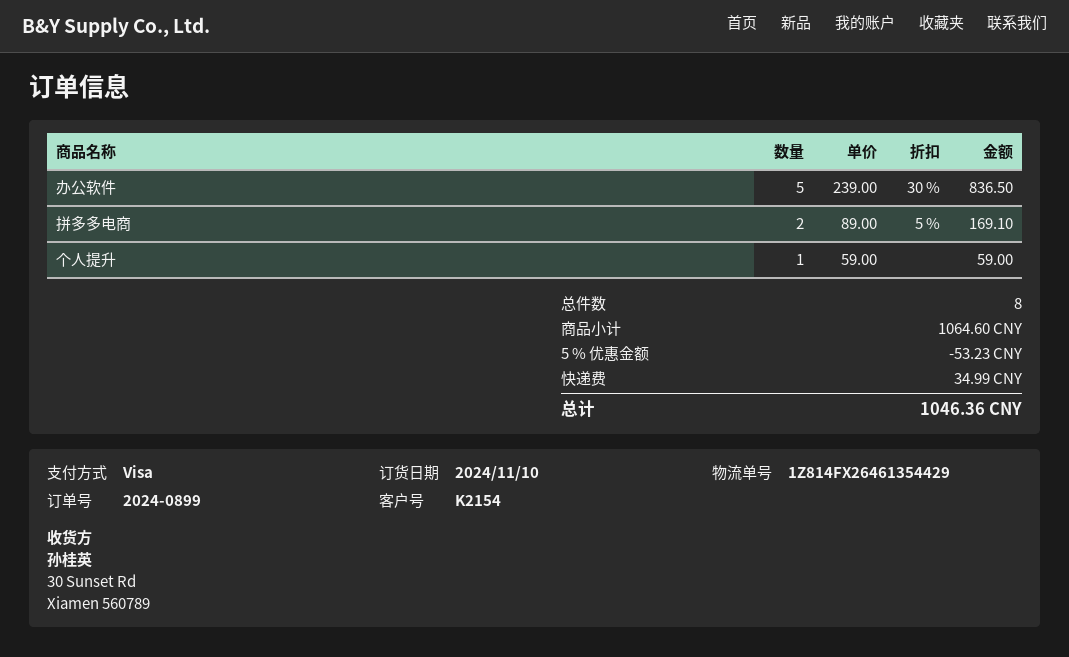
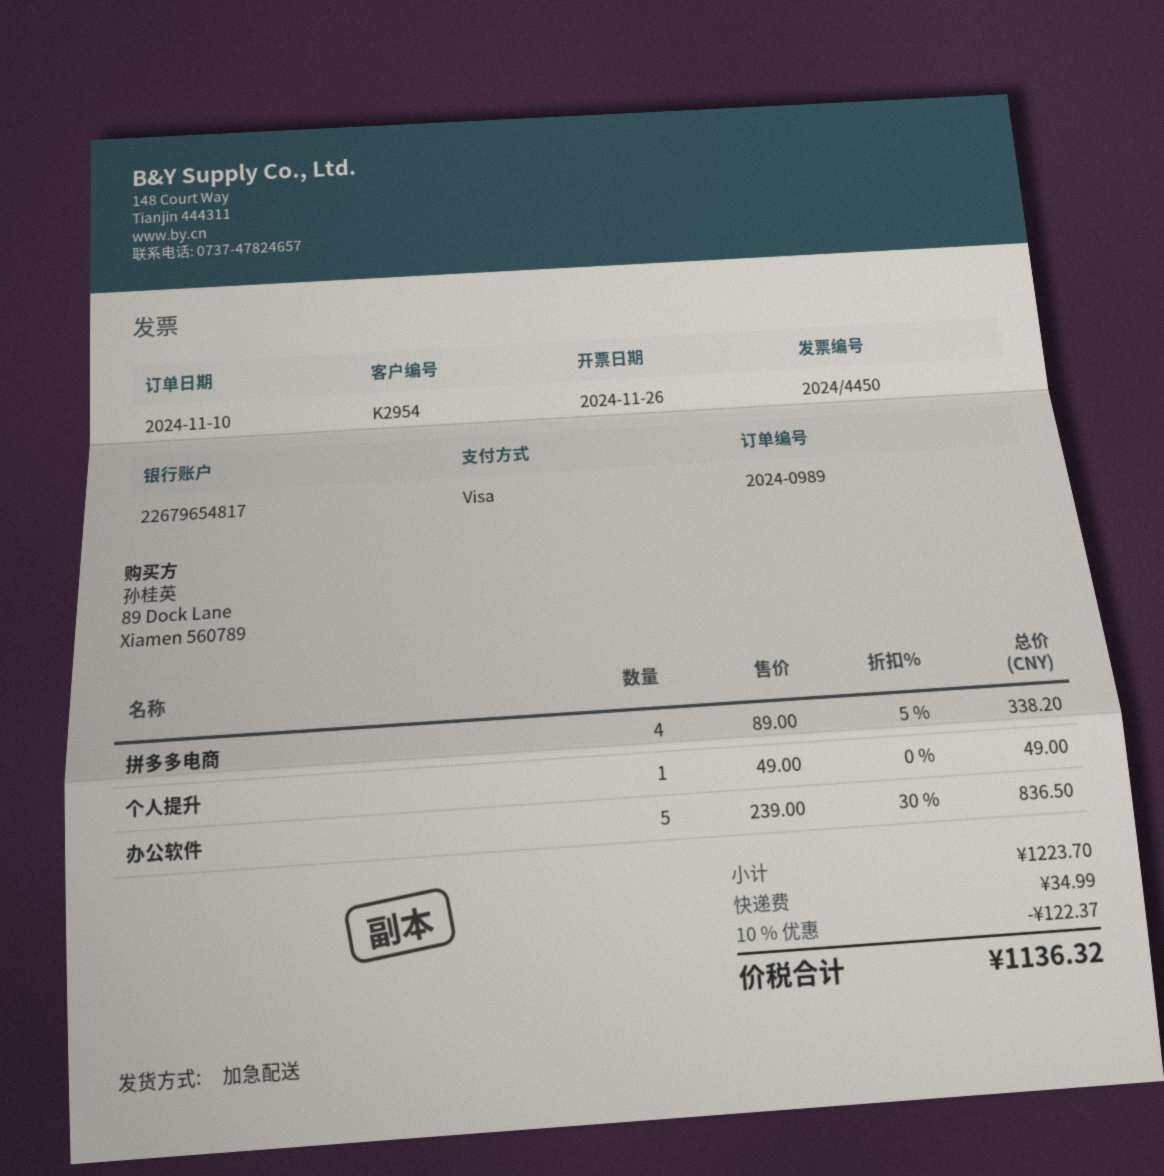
order number: 2024-0899 -> 2024-0989
customer number: K2154 -> K2954
拼多多电商: 2 x 89.00 - 5% = 169.10 -> 4 x 89.00 - 5% = 338.20
个人提升: 1 x 59.00 = 59.00 -> 1 x 49.00 = 49.00
subtotal: 1064.60 -> 1223.70
discount: 5% = 53.23 -> 10% = 122.37
total: 1046.36 -> 1136.32

